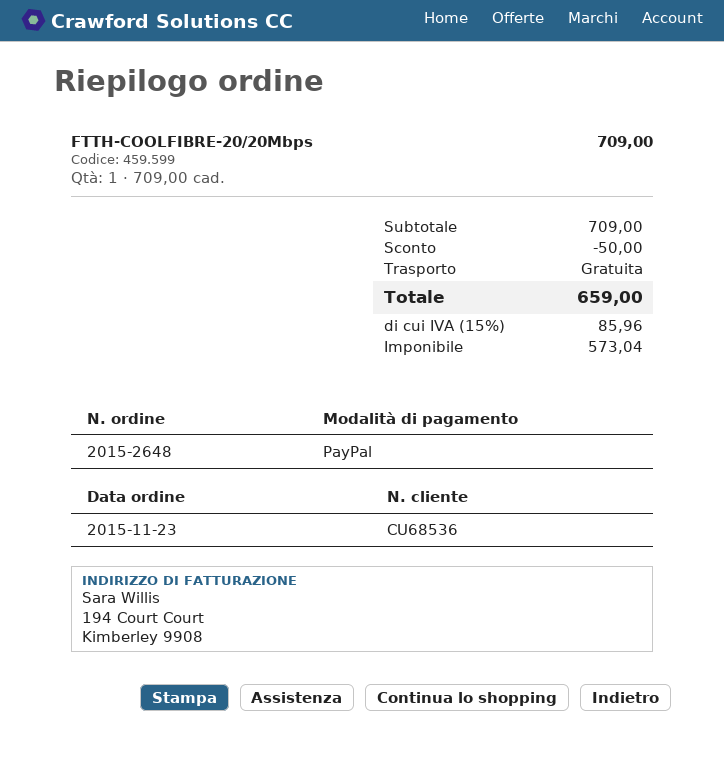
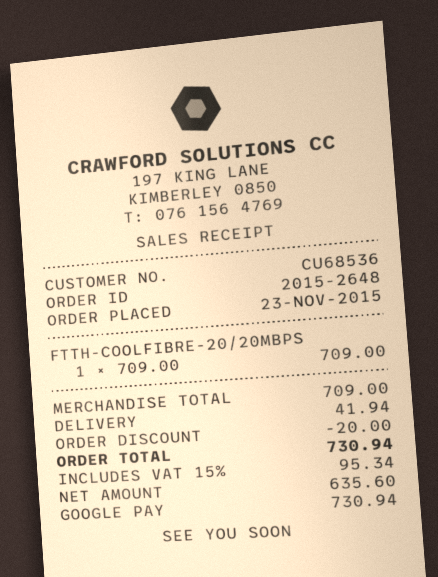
payment method: PayPal -> Google Pay
discount: 50.00 -> 20.00
shipping: 0.00 -> 41.94
net: 573.04 -> 635.60
tax: 15% = 85.96 -> 15% = 95.34
total: 659.00 -> 730.94

